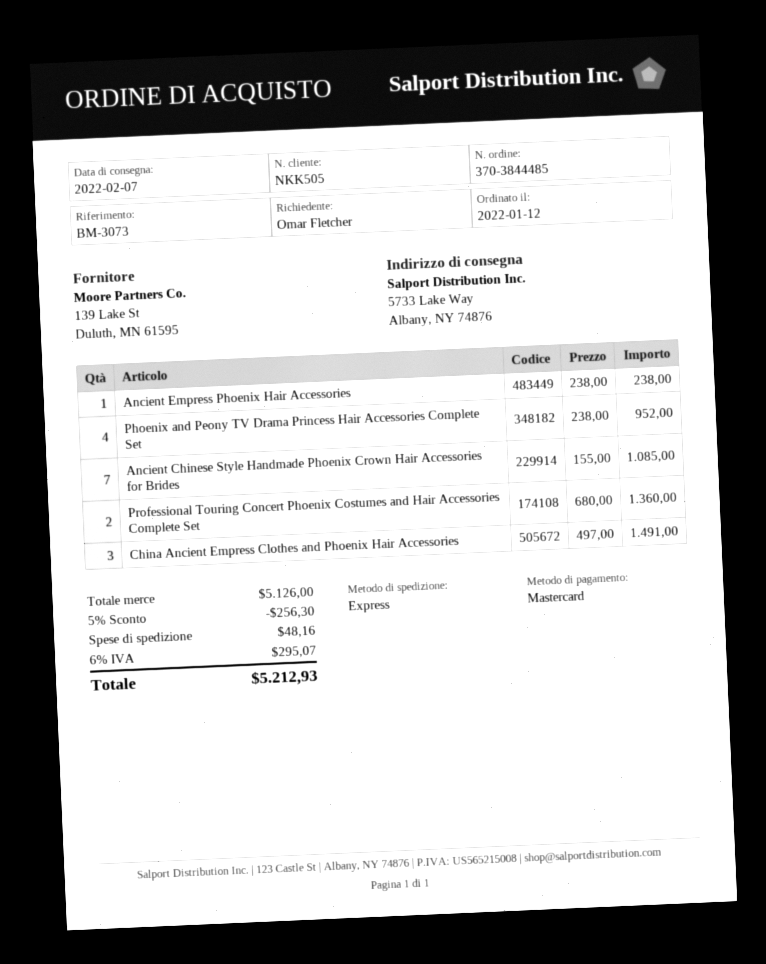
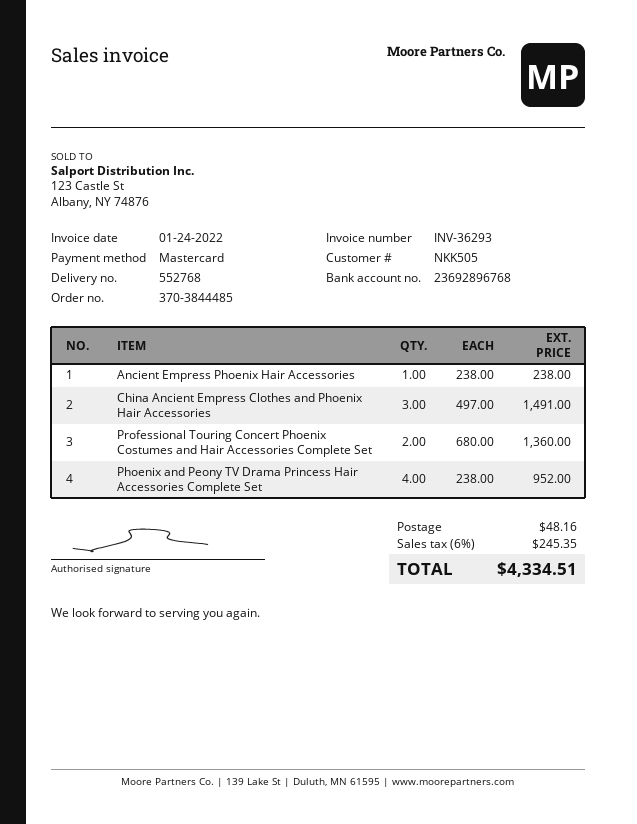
Ancient Chinese Style Handmade Phoenix Crown Hair Accessories for Brides: 7 x 155.00 = 1085.00 -> none
discount: 5% = 256.30 -> none
tax: 6% = 295.07 -> 6% = 245.35
total: 5212.93 -> 4334.51

